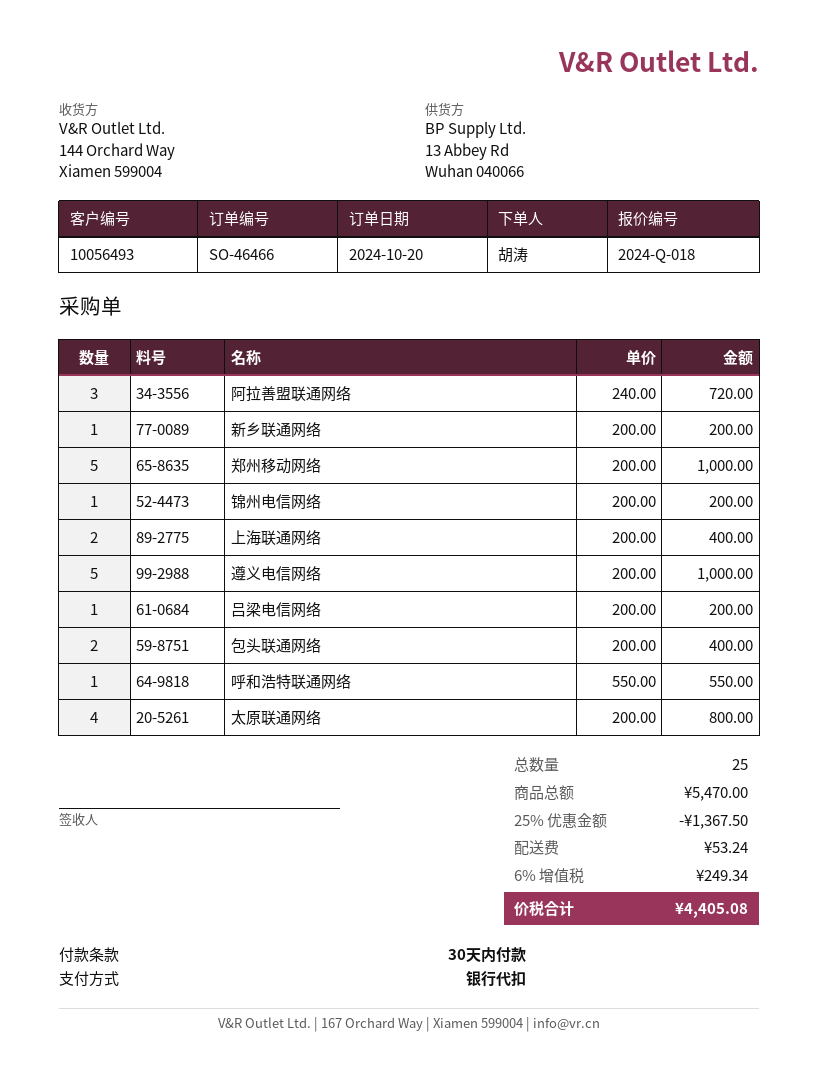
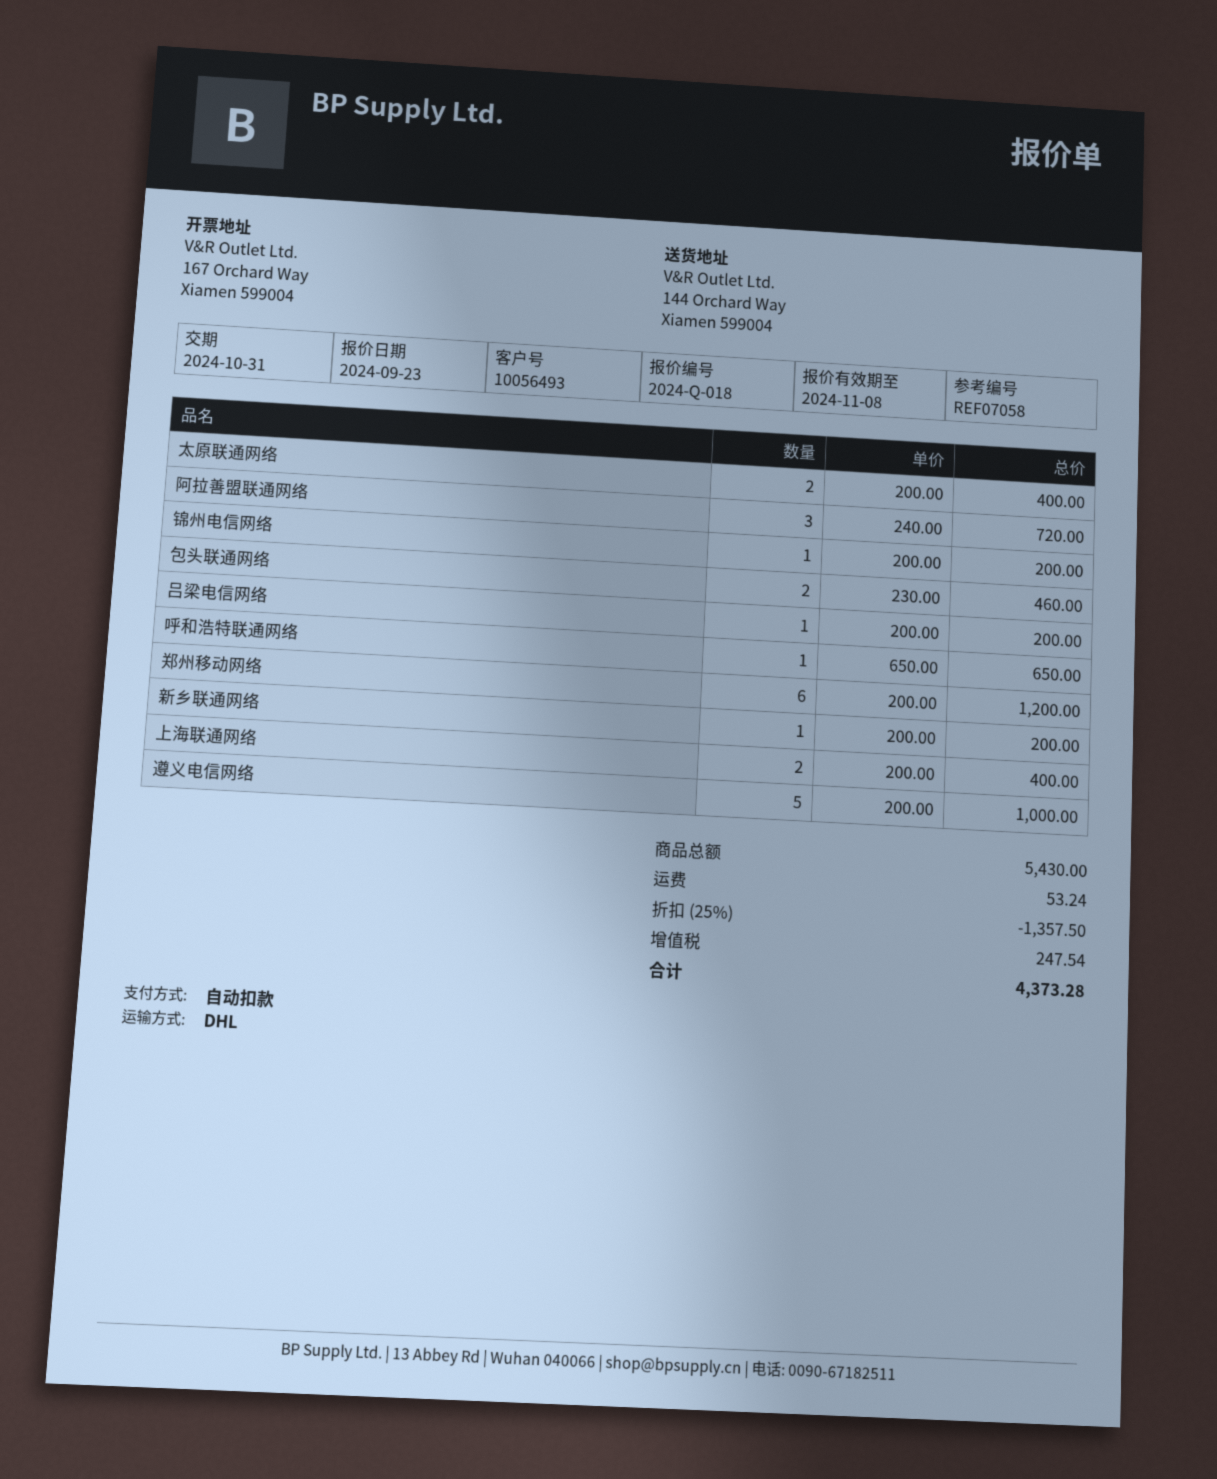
郑州移动网络: 5 x 200.00 = 1000.00 -> 6 x 200.00 = 1200.00
包头联通网络: 2 x 200.00 = 400.00 -> 2 x 230.00 = 460.00
呼和浩特联通网络: 1 x 550.00 = 550.00 -> 1 x 650.00 = 650.00
太原联通网络: 4 x 200.00 = 800.00 -> 2 x 200.00 = 400.00
subtotal: 5470.00 -> 5430.00
discount: 25% = 1367.50 -> 25% = 1357.50
tax: 249.34 -> 247.54
total: 4405.08 -> 4373.28

